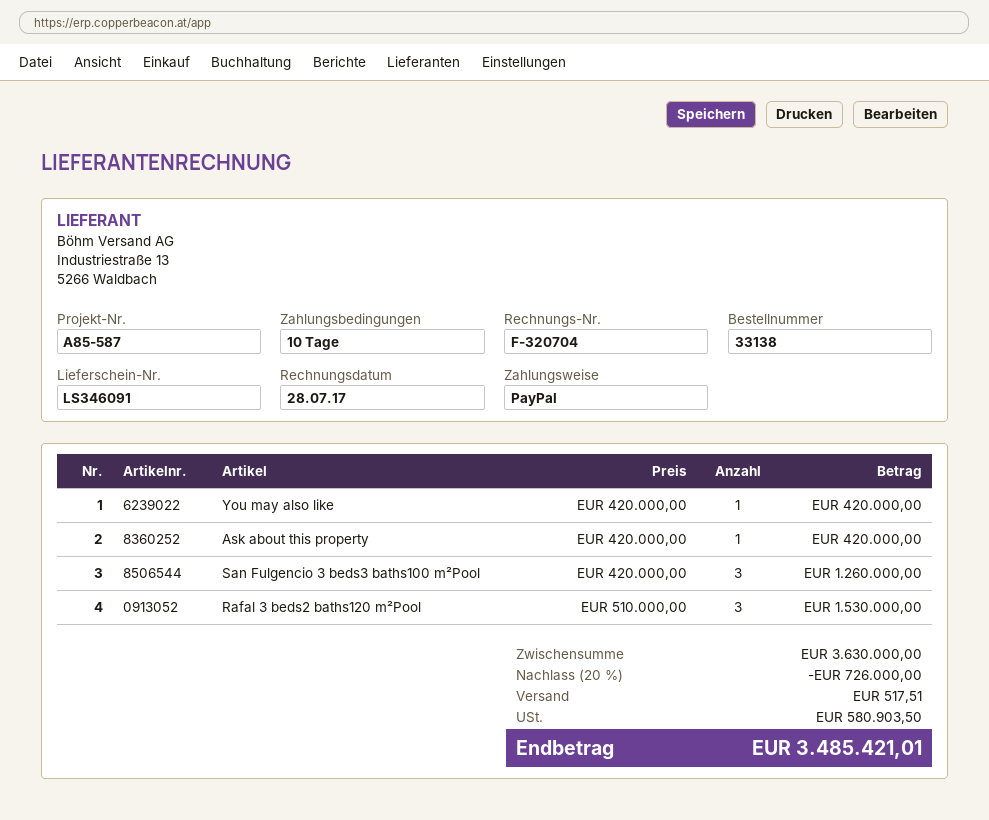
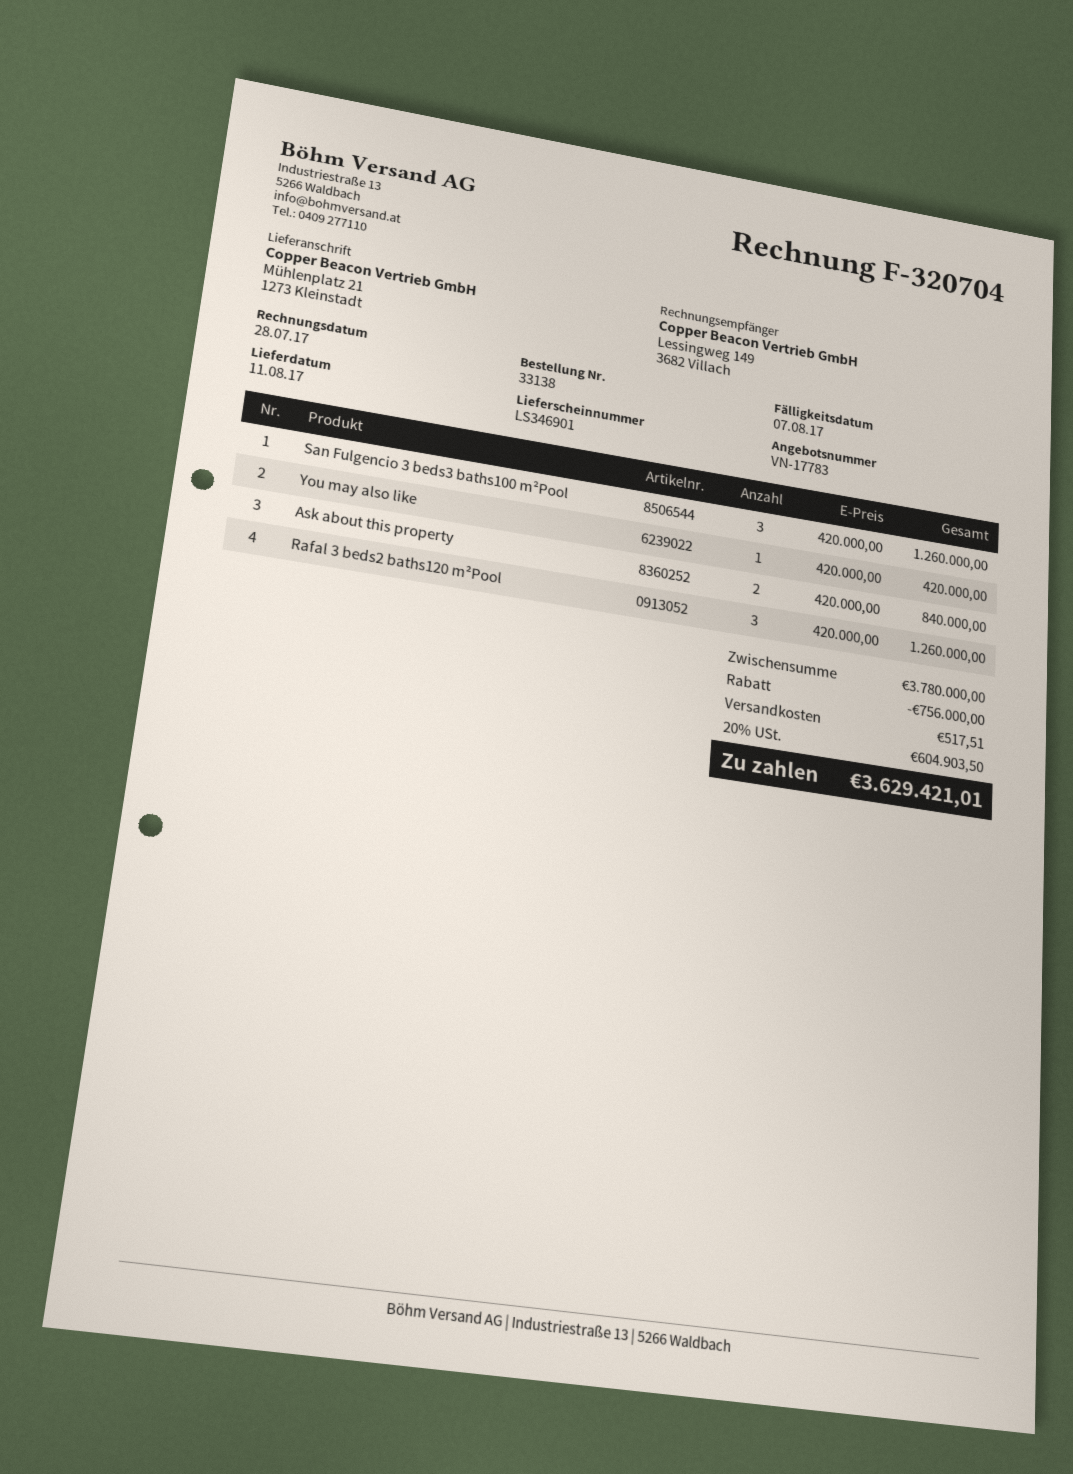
delivery note number: LS346091 -> LS346901
Ask about this property: 1 x 420000.00 = 420000.00 -> 2 x 420000.00 = 840000.00
Rafal 3 beds2 baths120 m²Pool: 3 x 510000.00 = 1530000.00 -> 3 x 420000.00 = 1260000.00
subtotal: 3630000.00 -> 3780000.00
discount: 726000.00 -> 756000.00
tax: 580903.50 -> 604903.50
total: 3485421.01 -> 3629421.01

